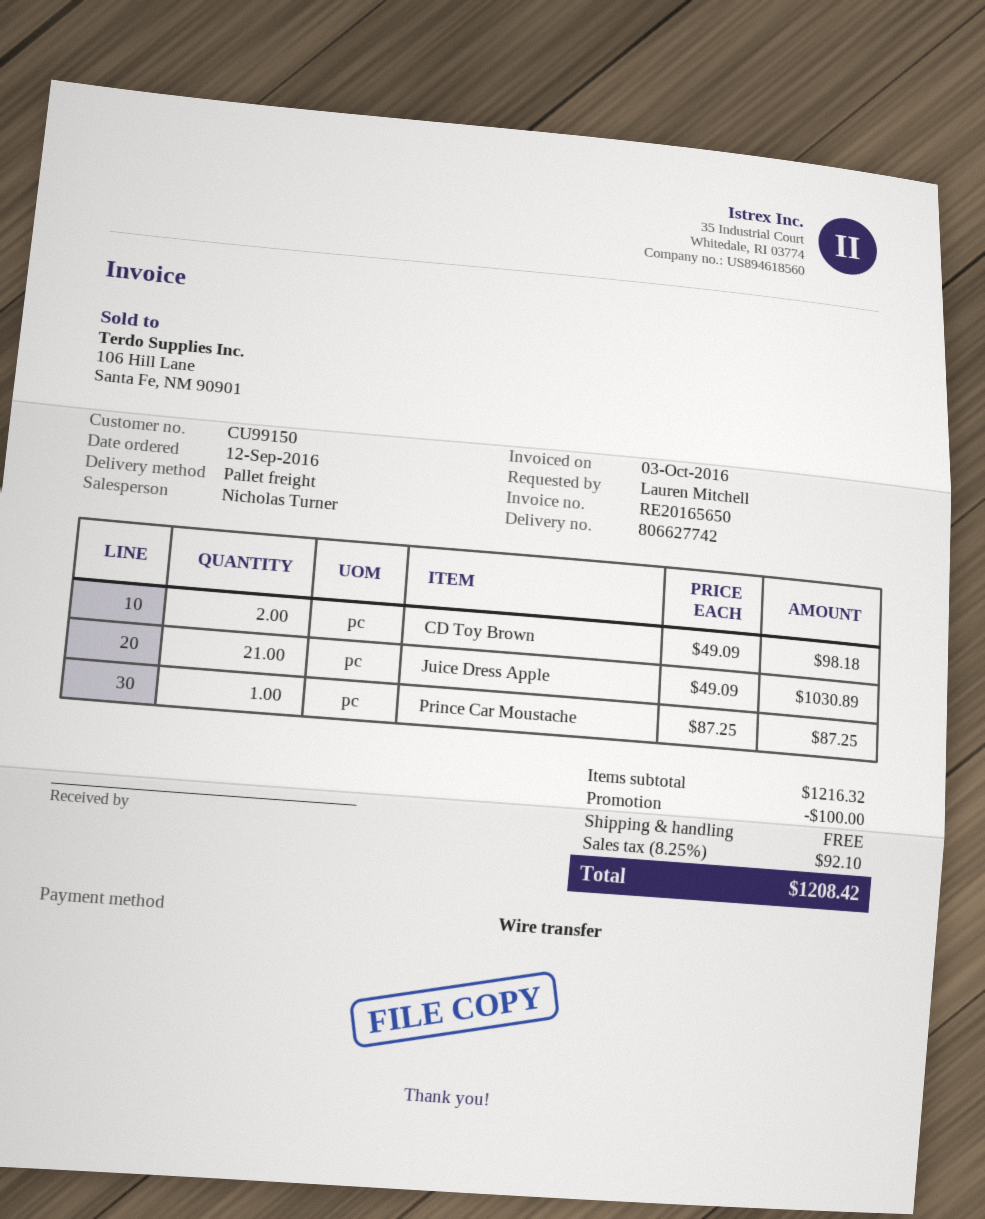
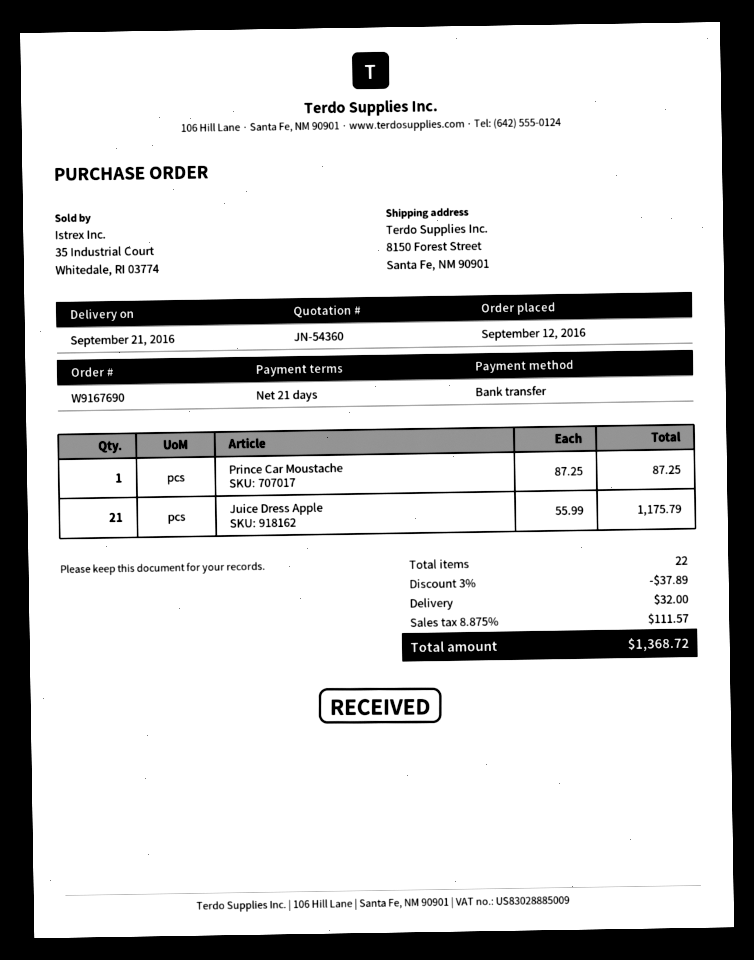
CD Toy Brown: 2 x 49.09 = 98.18 -> none
Juice Dress Apple: 21 x 49.09 = 1030.89 -> 21 x 55.99 = 1175.79
discount: 100.00 -> 37.89
shipping: 0.00 -> 32.00
tax: 8.25% = 92.10 -> 8.875% = 111.57
total: 1208.42 -> 1368.72

